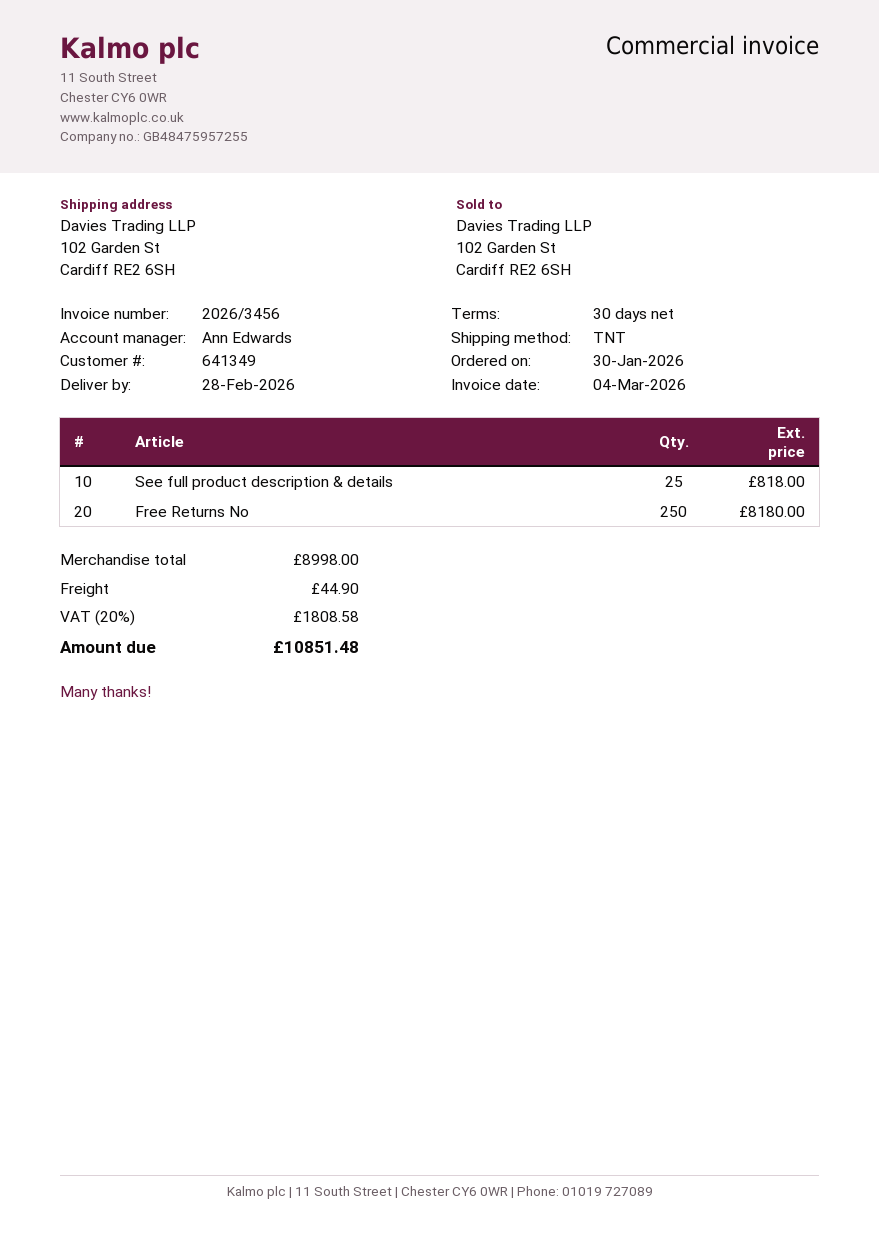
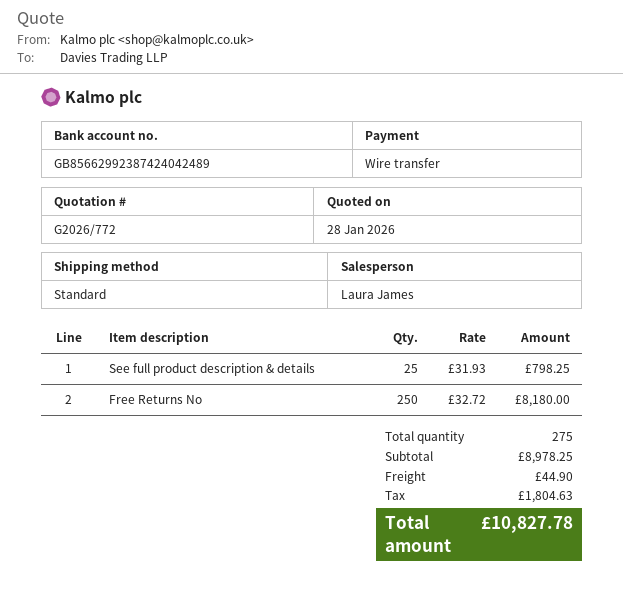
sales rep: Ann Edwards -> Laura James
shipping method: TNT -> standard
See full product description & details: 25 for 818.00 -> 25 for 798.25
subtotal: 8998.00 -> 8978.25
tax: 1808.58 -> 1804.63
total: 10851.48 -> 10827.78

